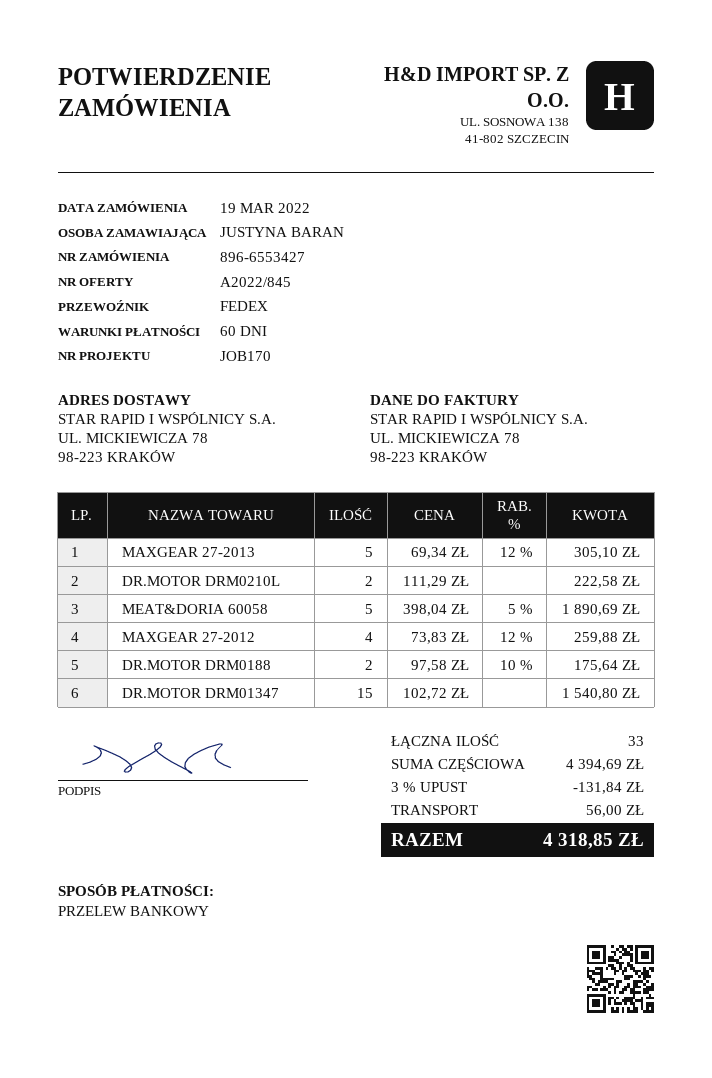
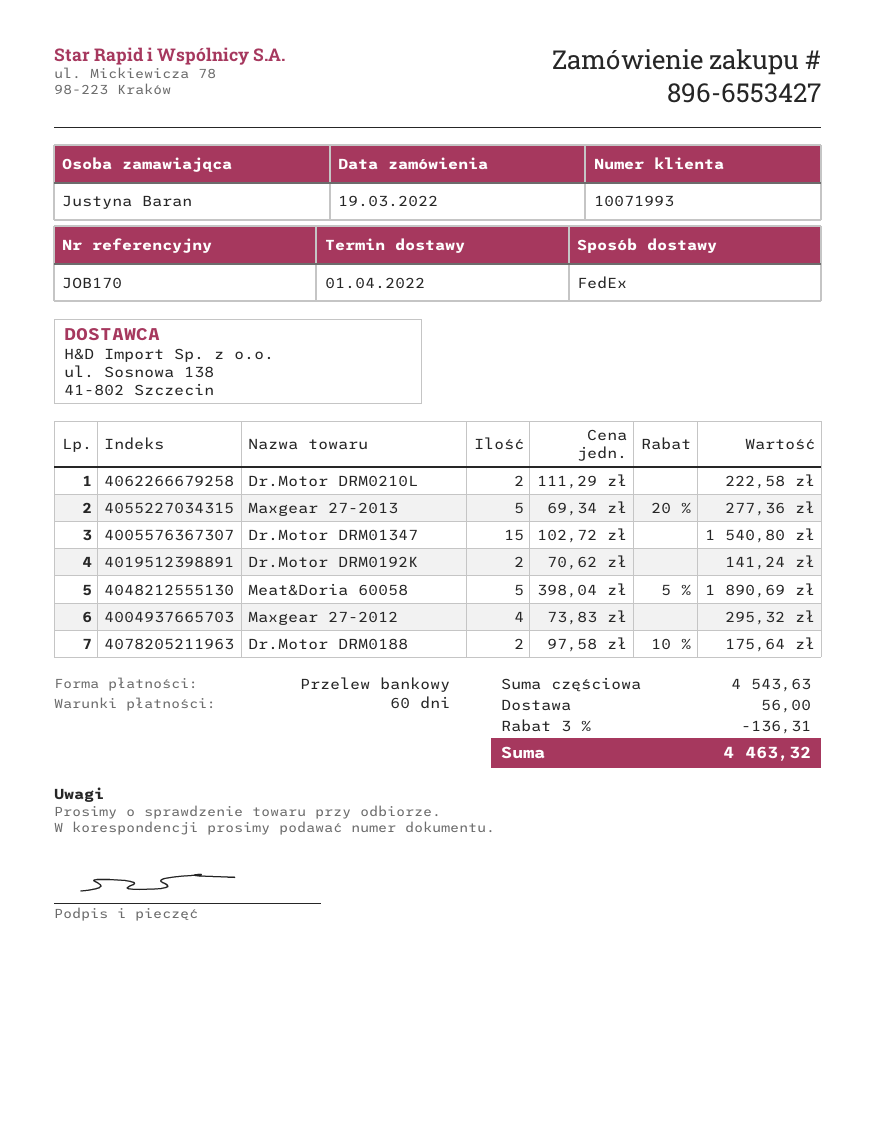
MAXGEAR 27-2013: 5 x 69.34 - 12% = 305.10 -> 5 x 69.34 - 20% = 277.36
MAXGEAR 27-2012: 4 x 73.83 - 12% = 259.88 -> 4 x 73.83 = 295.32
Dr.Motor DRM0192K: none -> 2 x 70.62 = 141.24
subtotal: 4394.69 -> 4543.63
discount: 3% = 131.84 -> 3% = 136.31
total: 4318.85 -> 4463.32

